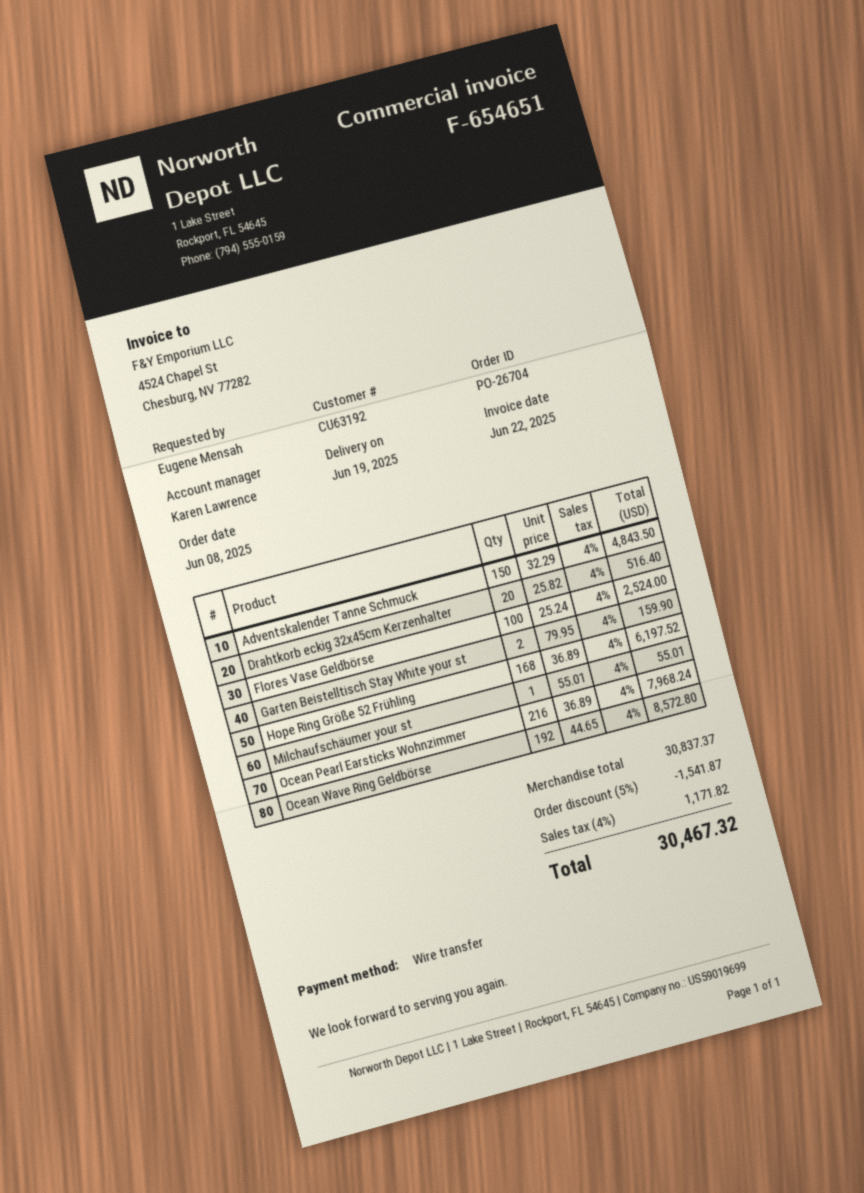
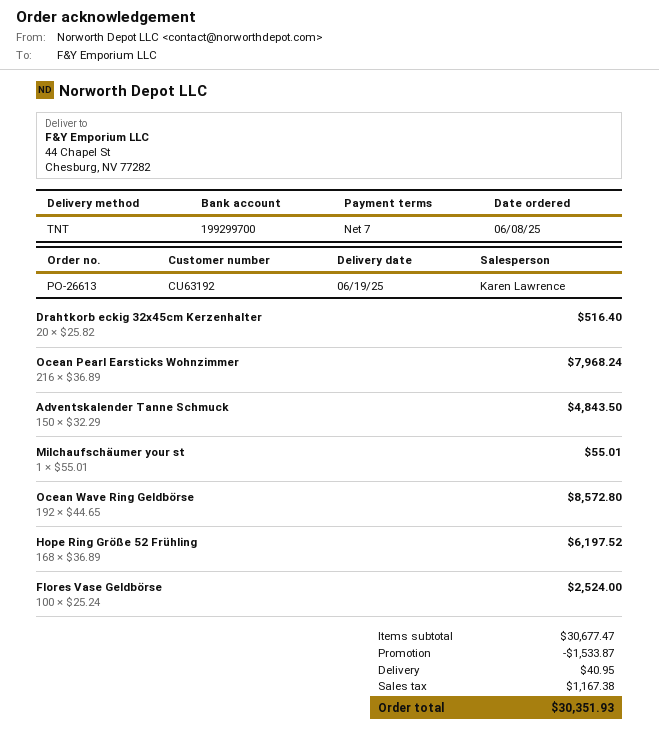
order number: PO-26704 -> PO-26613
Garten Beistelltisch Stay White your st: 2 x 79.95 = 159.90 -> none
subtotal: 30837.37 -> 30677.47
discount: 1541.87 -> 1533.87
shipping: none -> 40.95
tax: 1171.82 -> 1167.38
total: 30467.32 -> 30351.93

